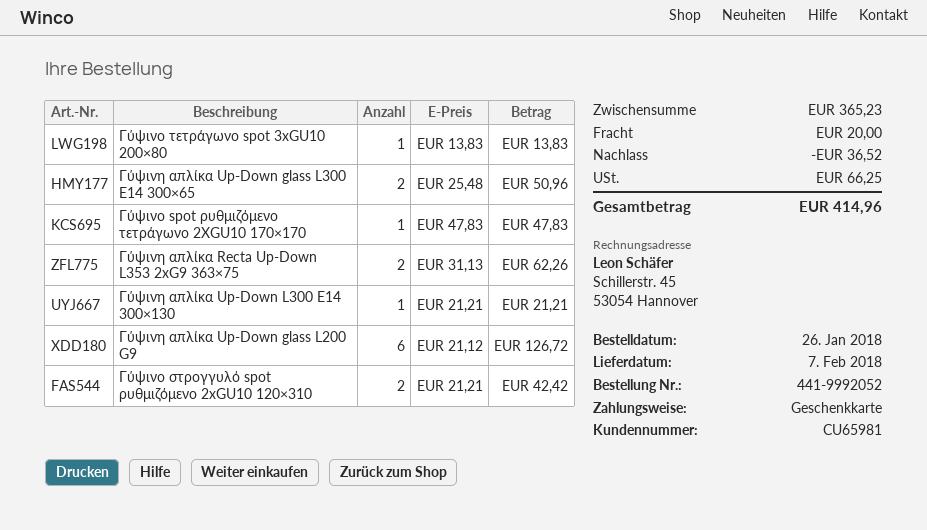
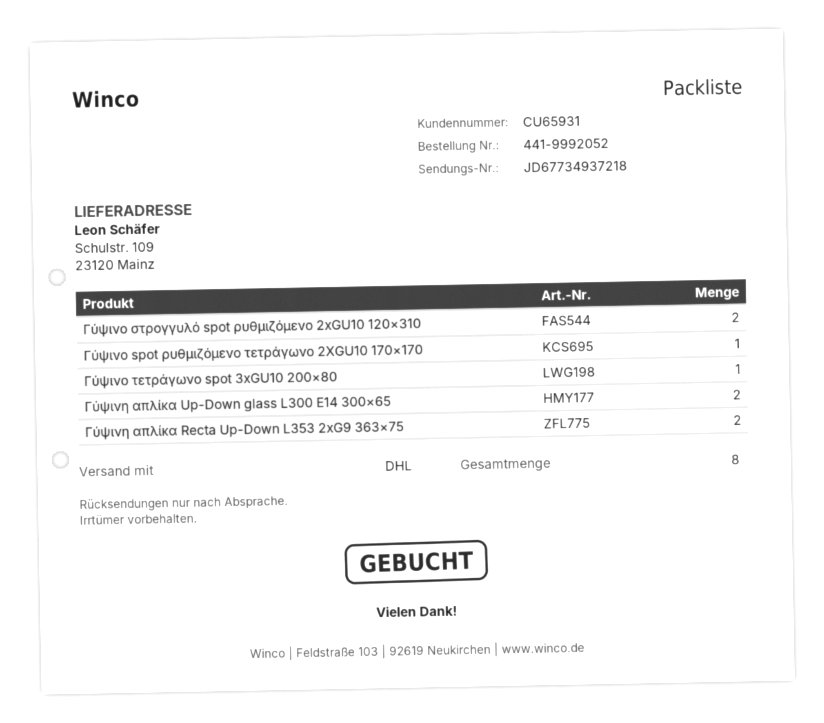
customer number: CU65981 -> CU65931
Γύψινη απλίκα Up-Down L300 E14 300×130: 1 -> none
Γύψινη απλίκα Up-Down glass L200 G9: 6 -> none

